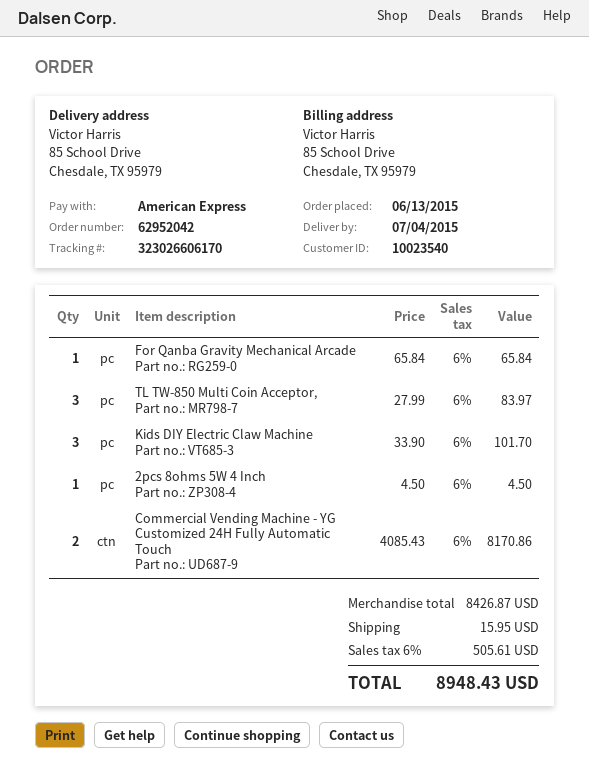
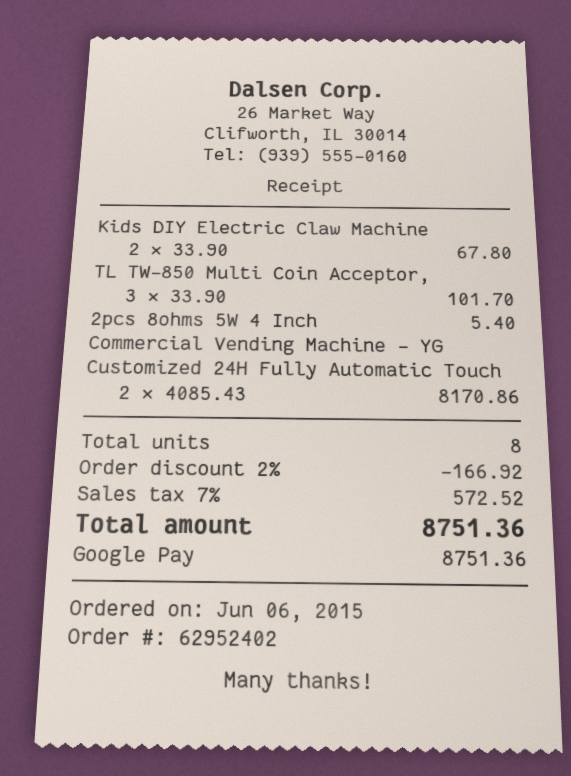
order number: 62952042 -> 62952402
order date: 2015-06-13 -> 2015-06-06
payment method: American Express -> Google Pay
For Qanba Gravity Mechanical Arcade: 1 x 65.84 = 65.84 -> none
TL TW-850 Multi Coin Acceptor,: 3 x 27.99 = 83.97 -> 3 x 33.90 = 101.70
Kids DIY Electric Claw Machine: 3 x 33.90 = 101.70 -> 2 x 33.90 = 67.80
2pcs 8ohms 5W 4 Inch: 1 x 4.50 = 4.50 -> 1 x 5.40 = 5.40
discount: none -> 2% = 166.92
shipping: 15.95 -> none
tax: 6% = 505.61 -> 7% = 572.52
total: 8948.43 -> 8751.36

